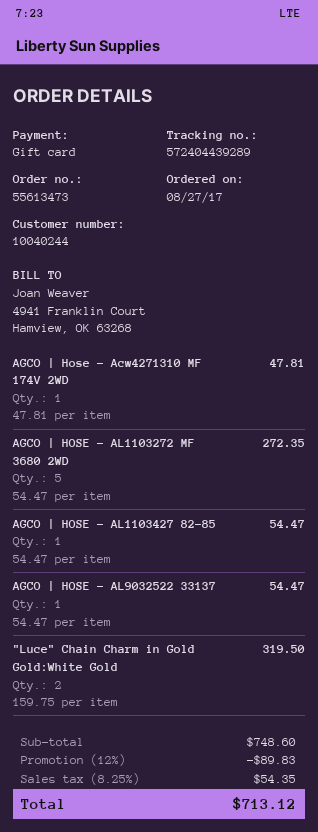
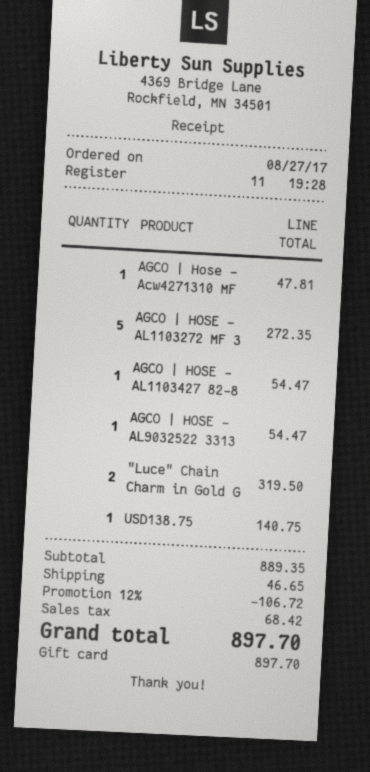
USD138.75: none -> 1 for 140.75
subtotal: 748.60 -> 889.35
discount: 12% = 89.83 -> 12% = 106.72
shipping: none -> 46.65
tax: 54.35 -> 68.42
total: 713.12 -> 897.70

